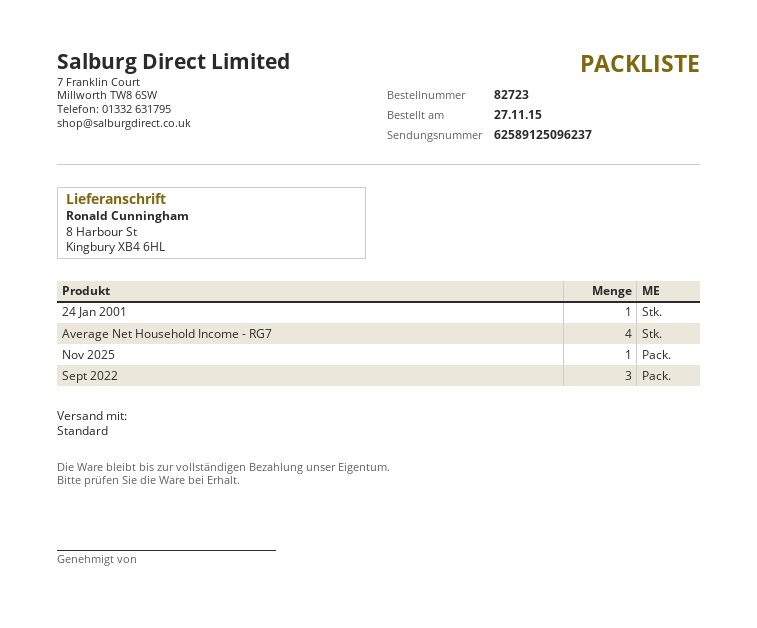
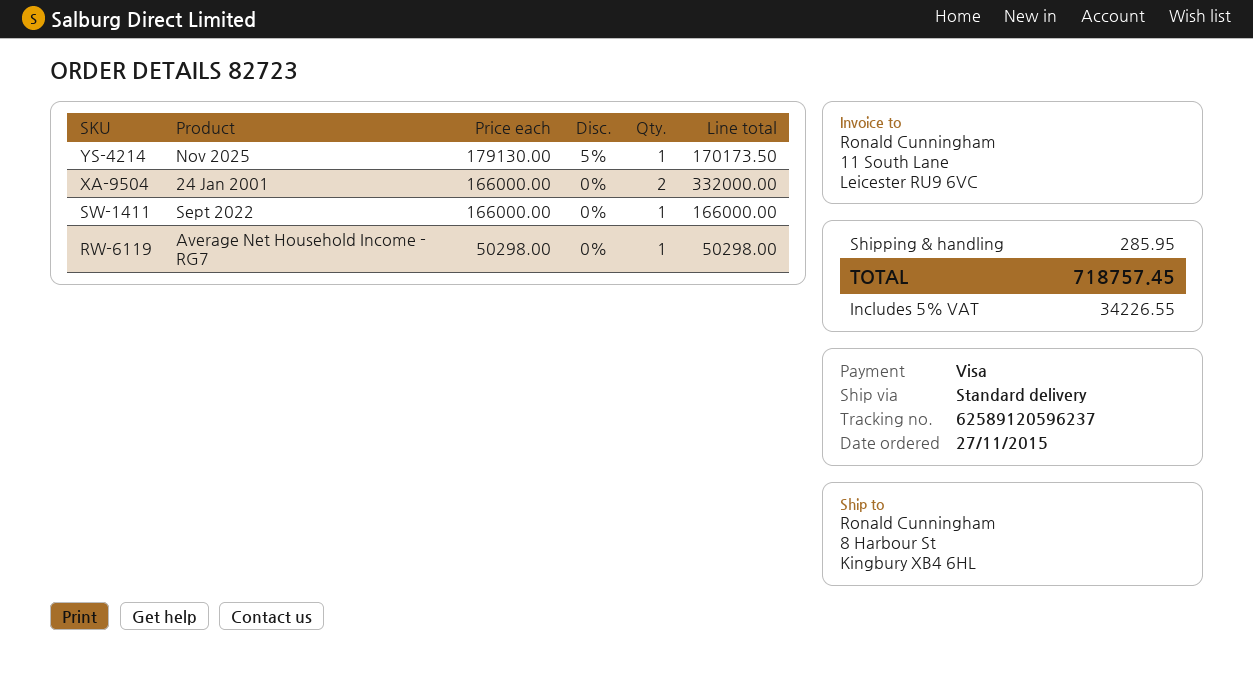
tracking number: 62589125096237 -> 62589120596237
24 Jan 2001: 1 -> 2
Average Net Household Income - RG7: 4 -> 1
Sept 2022: 3 -> 1

